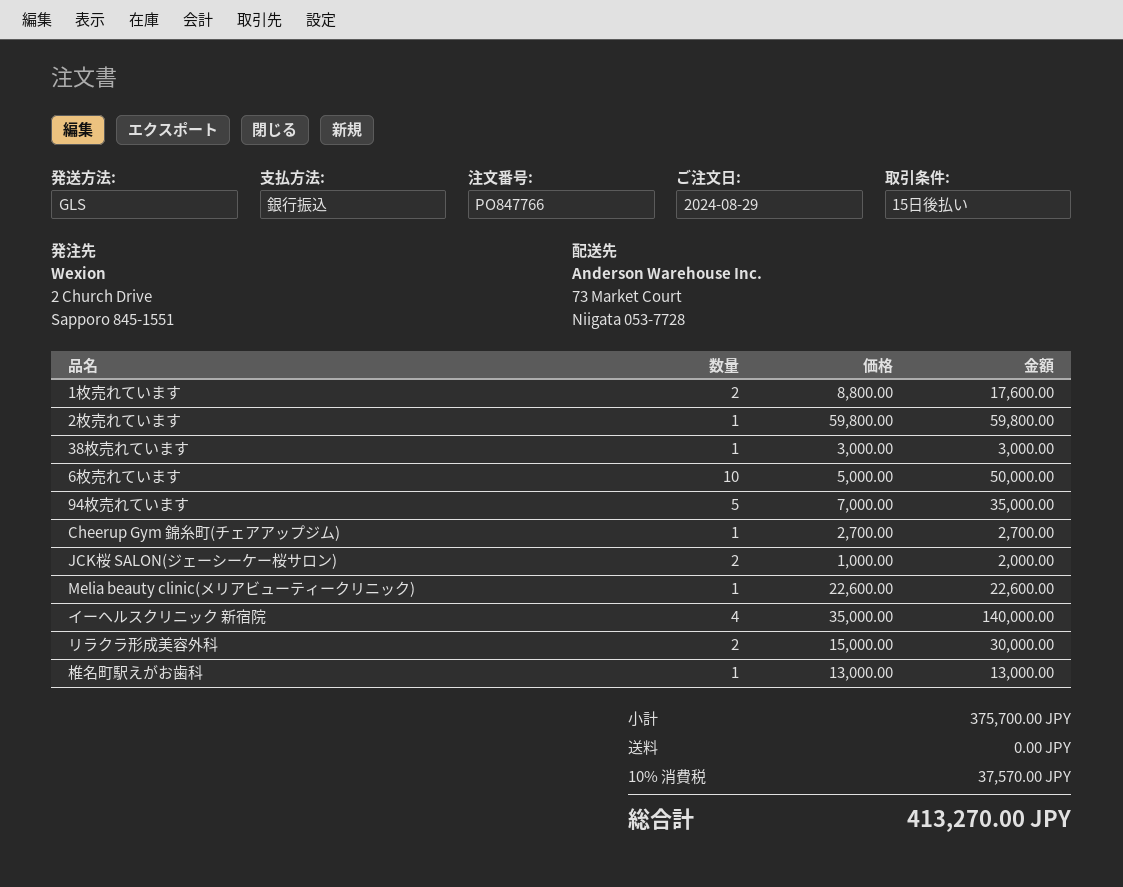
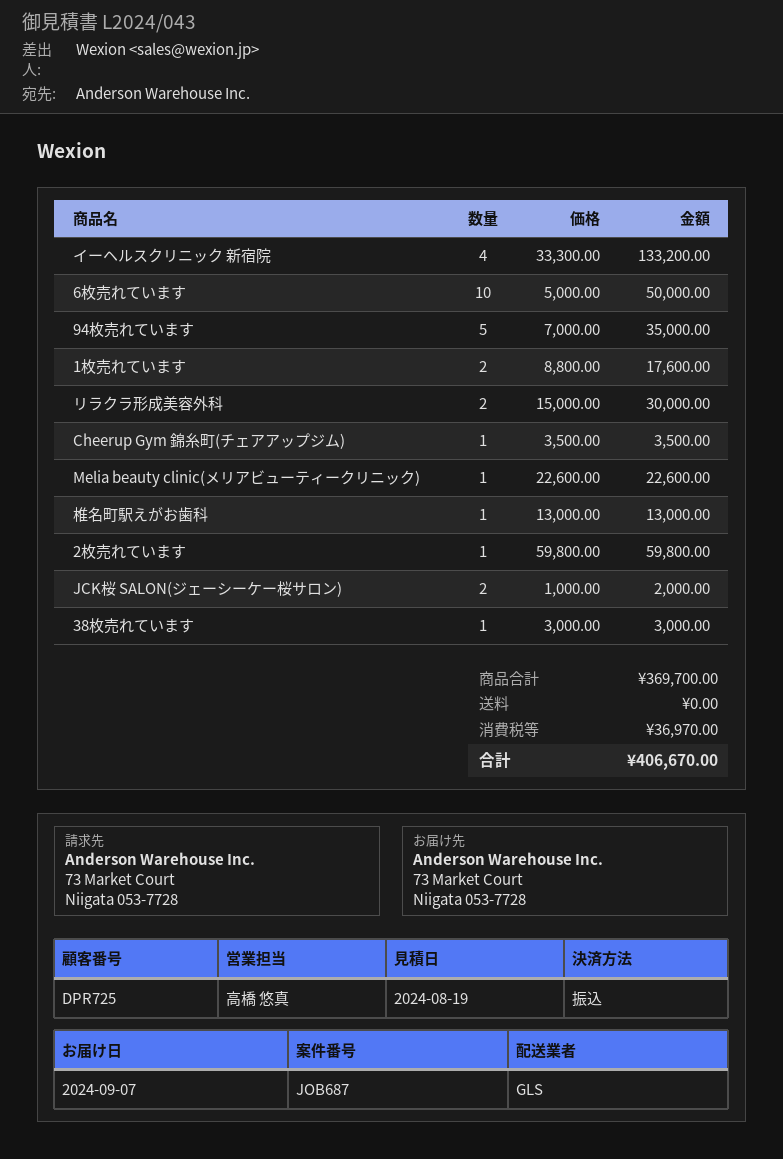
Cheerup Gym 錦糸町(チェアアップジム): 1 x 2700.00 = 2700.00 -> 1 x 3500.00 = 3500.00
イーヘルスクリニック 新宿院: 4 x 35000.00 = 140000.00 -> 4 x 33300.00 = 133200.00
subtotal: 375700.00 -> 369700.00
tax: 37570.00 -> 36970.00
total: 413270.00 -> 406670.00

